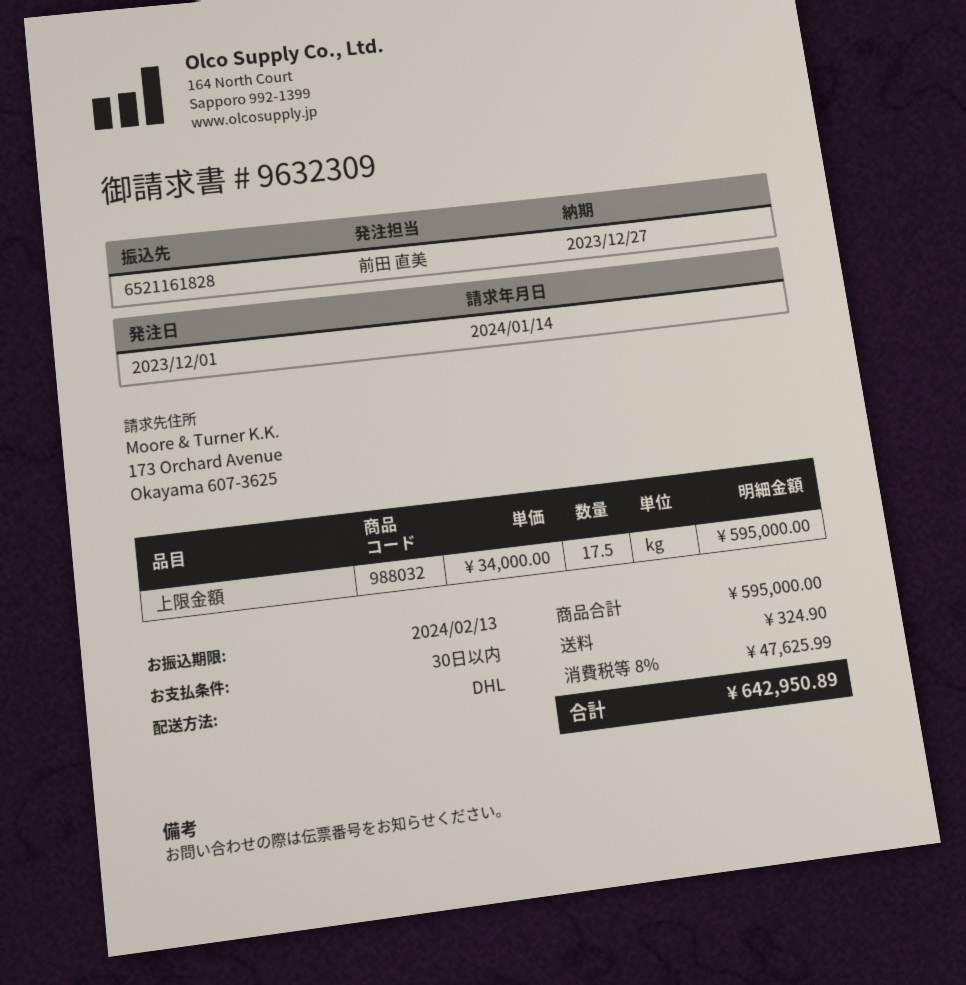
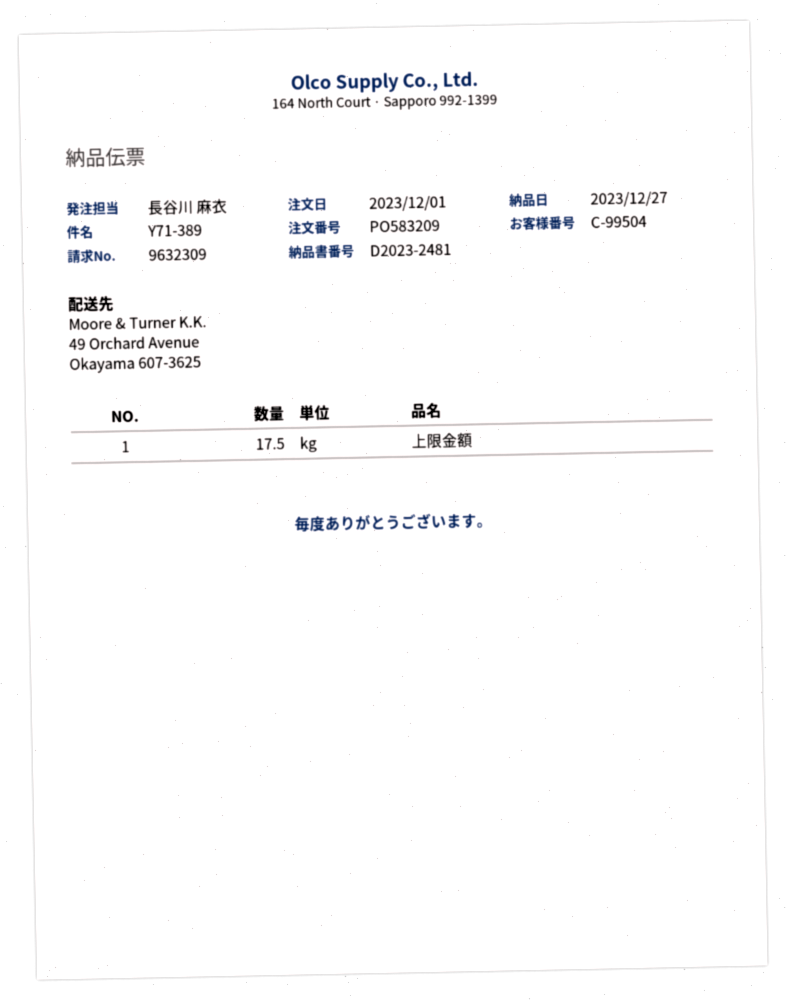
ordered by: 前田 直美 -> 長谷川 麻衣

